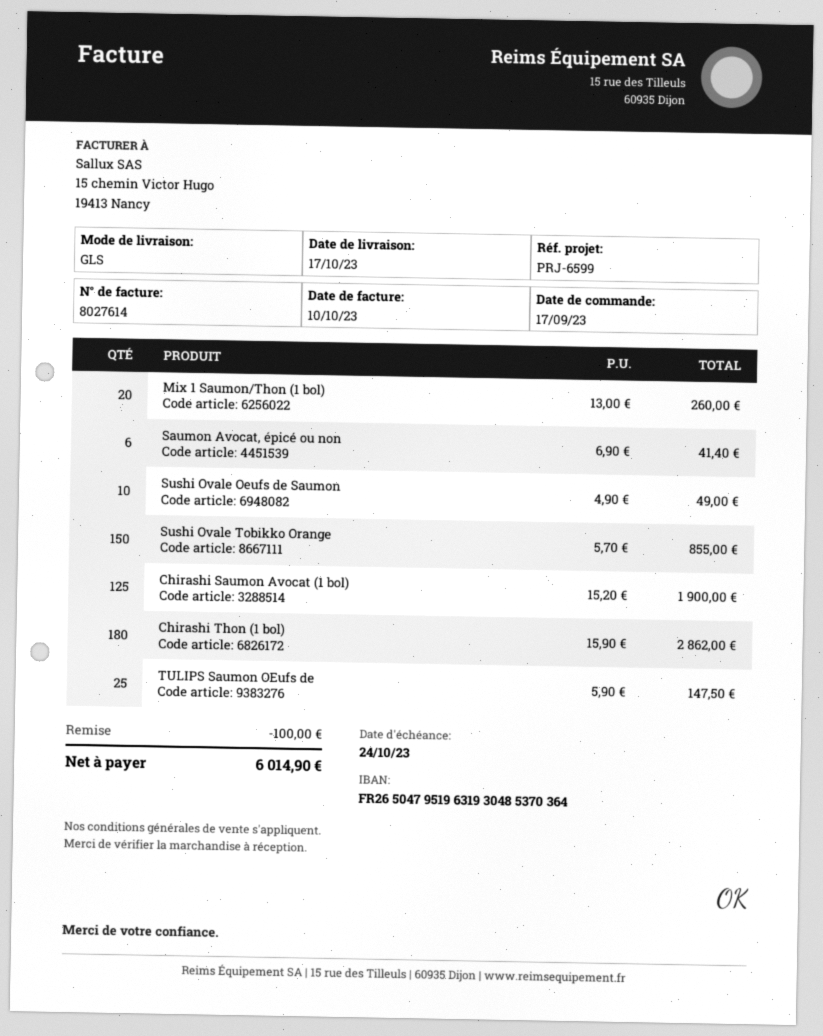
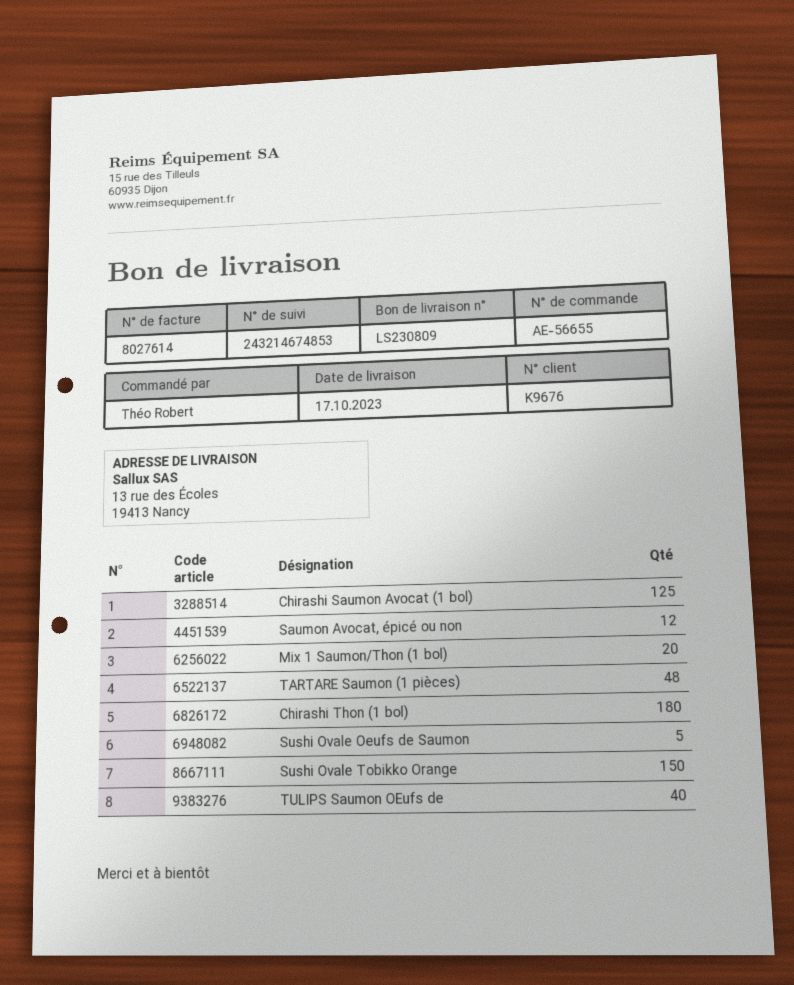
Saumon Avocat, épicé ou non: 6 -> 12
Sushi Ovale Oeufs de Saumon: 10 -> 5
TULIPS Saumon OEufs de: 25 -> 40
TARTARE Saumon (1 pièces): none -> 48

